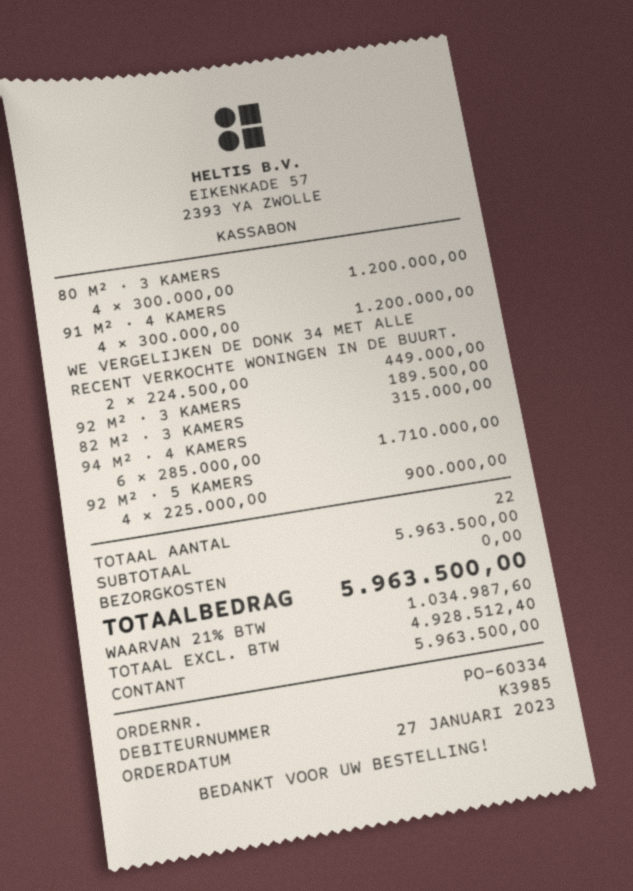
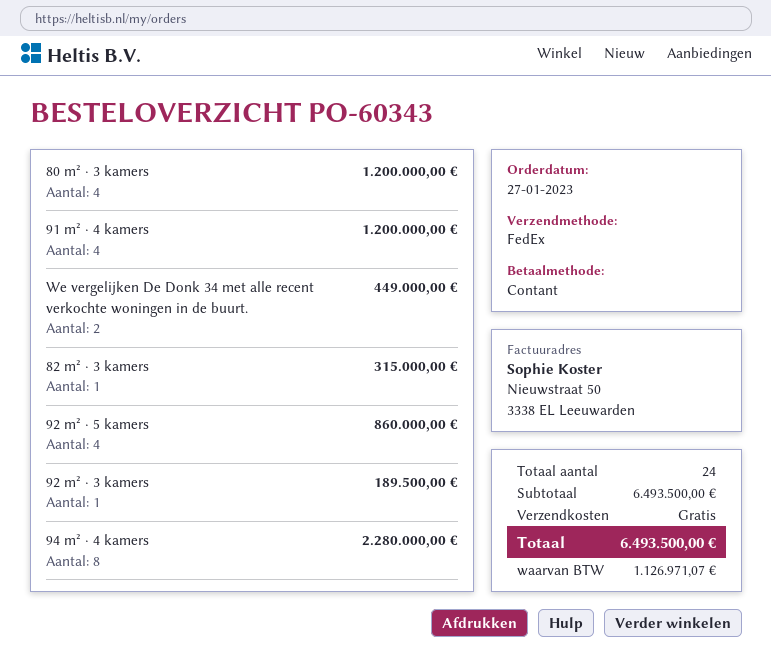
order number: PO-60334 -> PO-60343
94 M² · 4 KAMERS: 6 for 1710000.00 -> 8 for 2280000.00
92 M² · 5 KAMERS: 4 for 900000.00 -> 4 for 860000.00
total quantity: 22 -> 24
subtotal: 5963500.00 -> 6493500.00
tax: 1034987.60 -> 1126971.07
total: 5963500.00 -> 6493500.00

